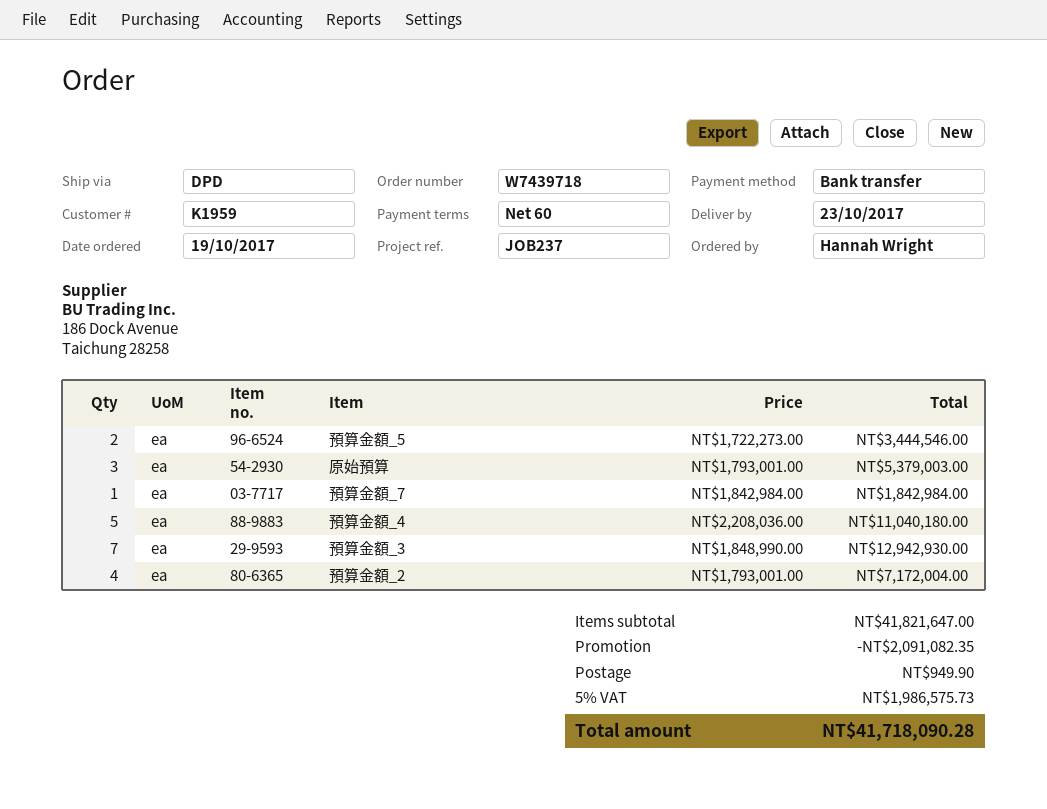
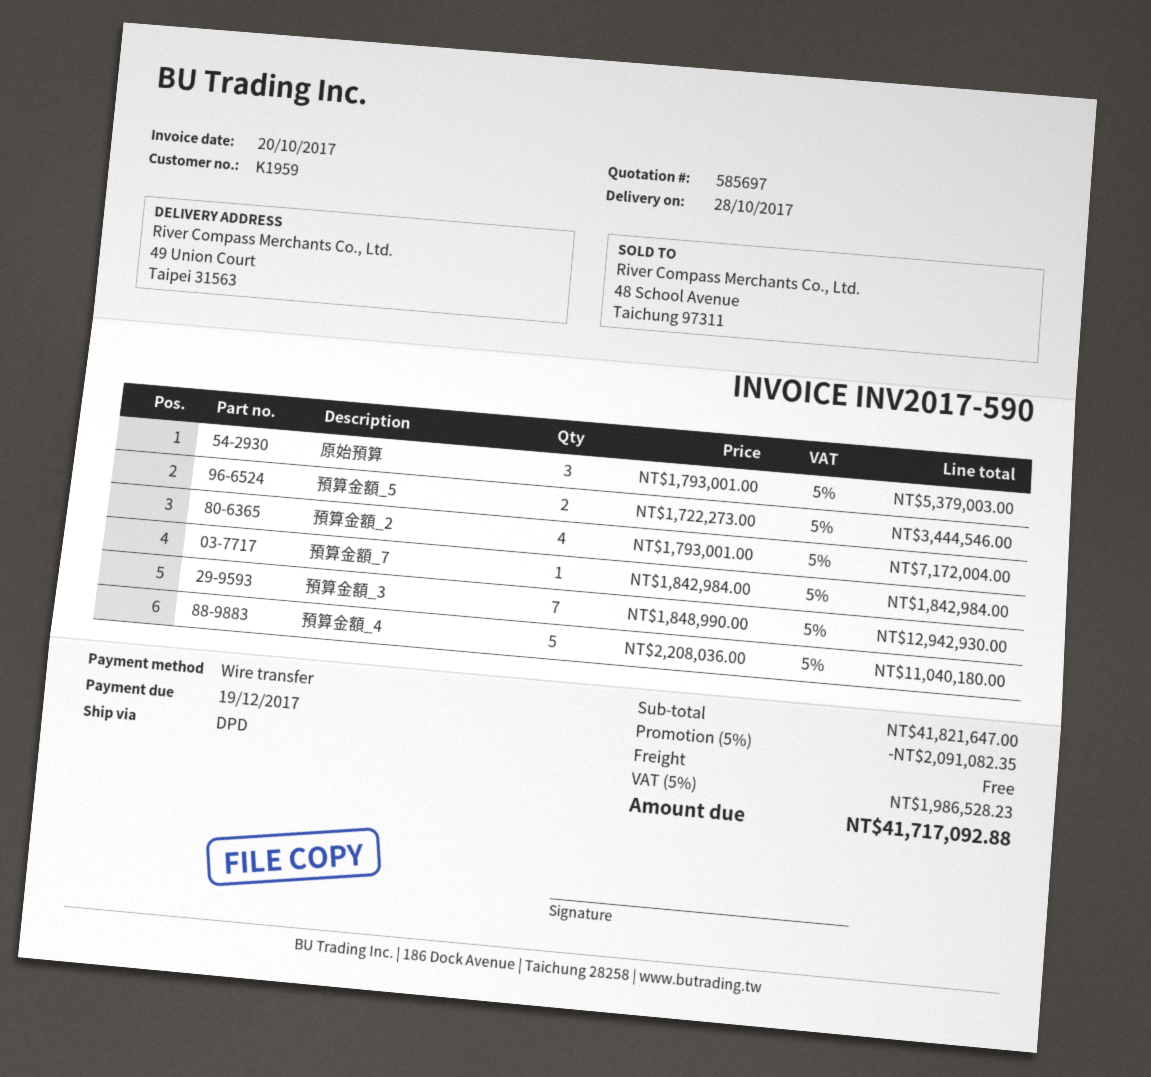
delivery date: 2017-10-23 -> 2017-10-28
shipping: 949.90 -> 0.00
tax: 5% = 1986575.73 -> 5% = 1986528.23
total: 41718090.28 -> 41717092.88

